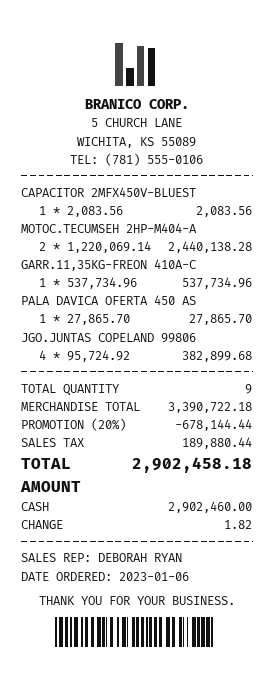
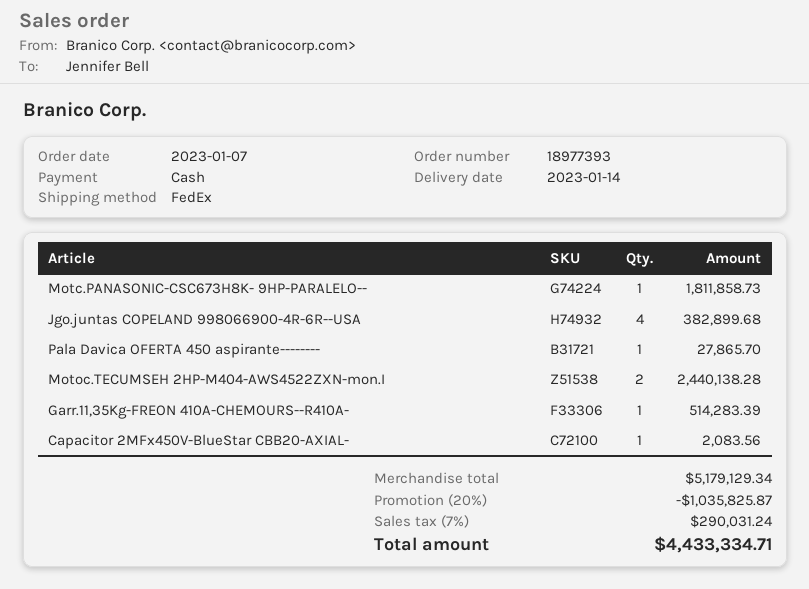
order date: 2023-01-06 -> 2023-01-07
GARR.11,35KG-FREON 410A-C: 1 for 537734.96 -> 1 for 514283.39
Motc.PANASONIC-CSC673H8K- 9HP-PARALELO--: none -> 1 for 1811858.73
subtotal: 3390722.18 -> 5179129.34
discount: 20% = 678144.44 -> 20% = 1035825.87
tax: 189880.44 -> 290031.24
total: 2902458.18 -> 4433334.71

